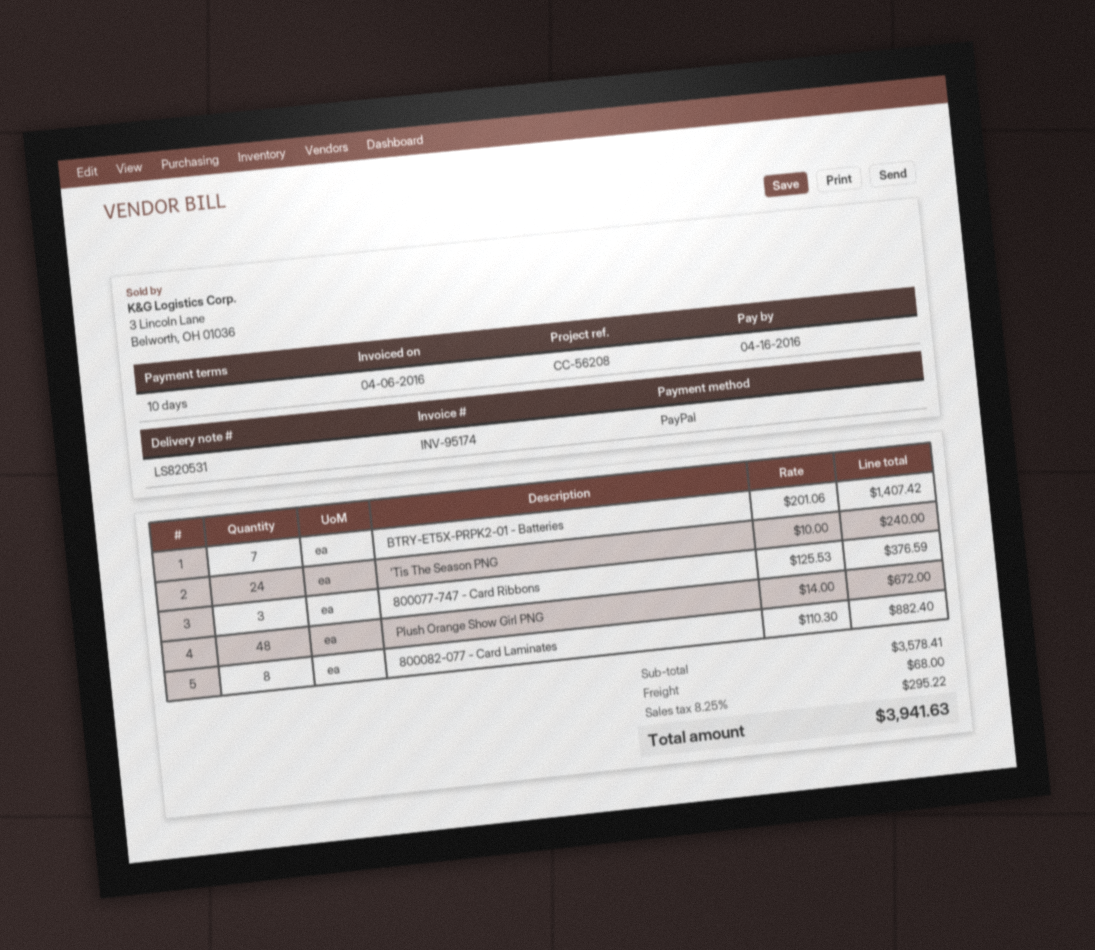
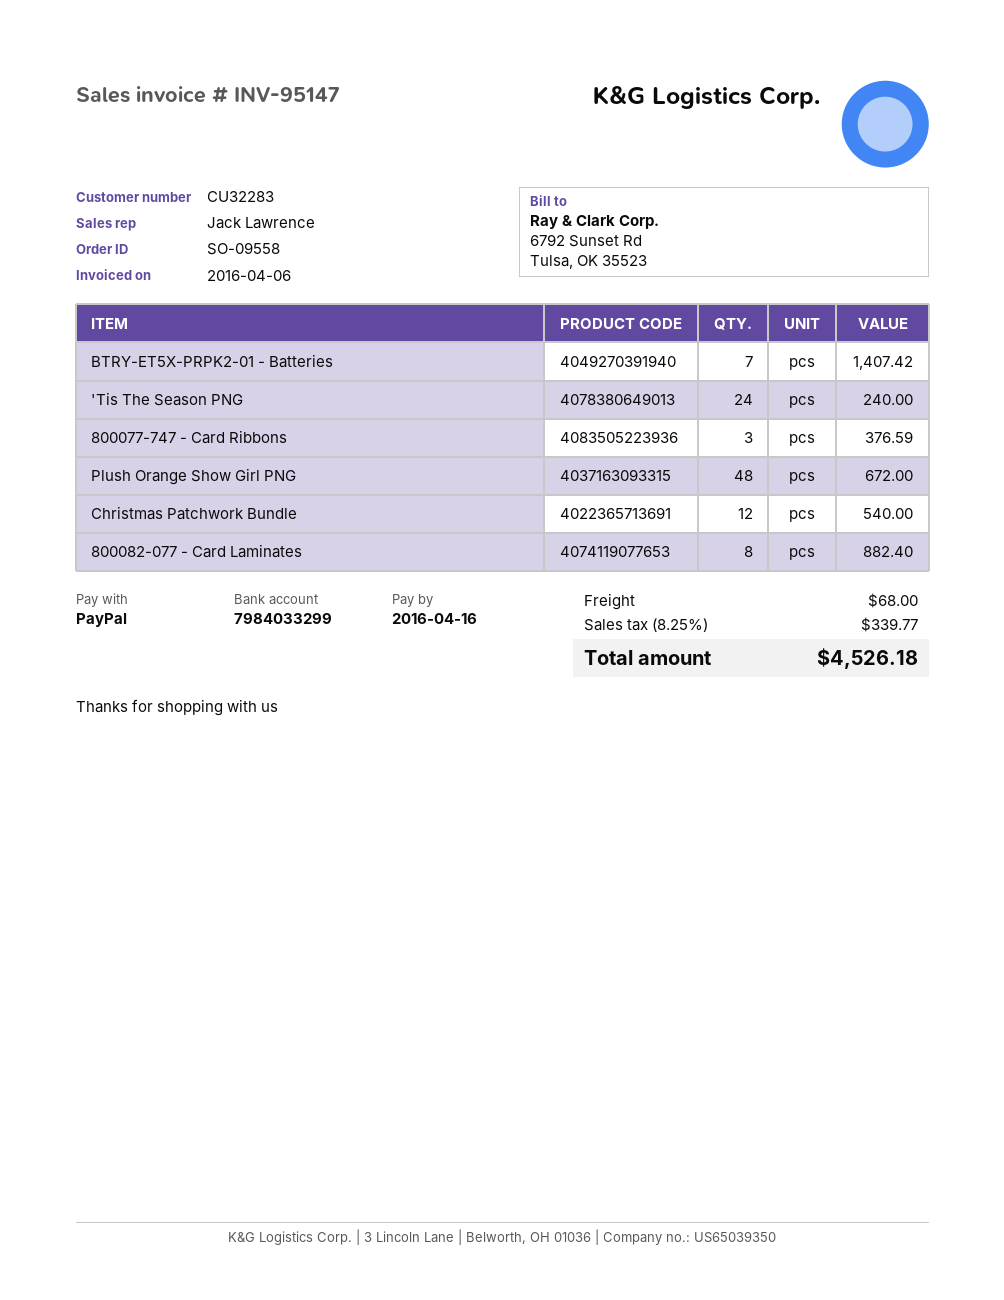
invoice number: INV-95174 -> INV-95147
Christmas Patchwork Bundle: none -> 12 for 540.00
tax: 8.25% = 295.22 -> 8.25% = 339.77
total: 3941.63 -> 4526.18

